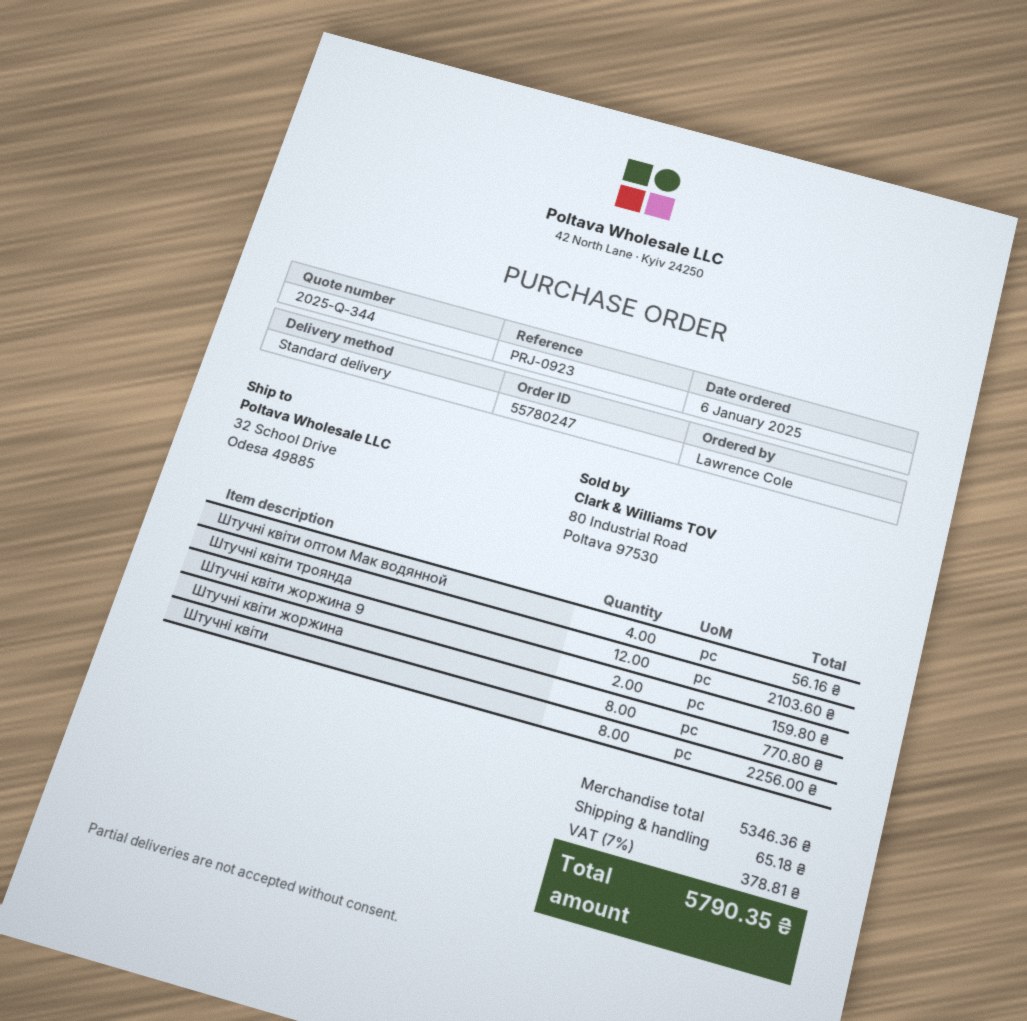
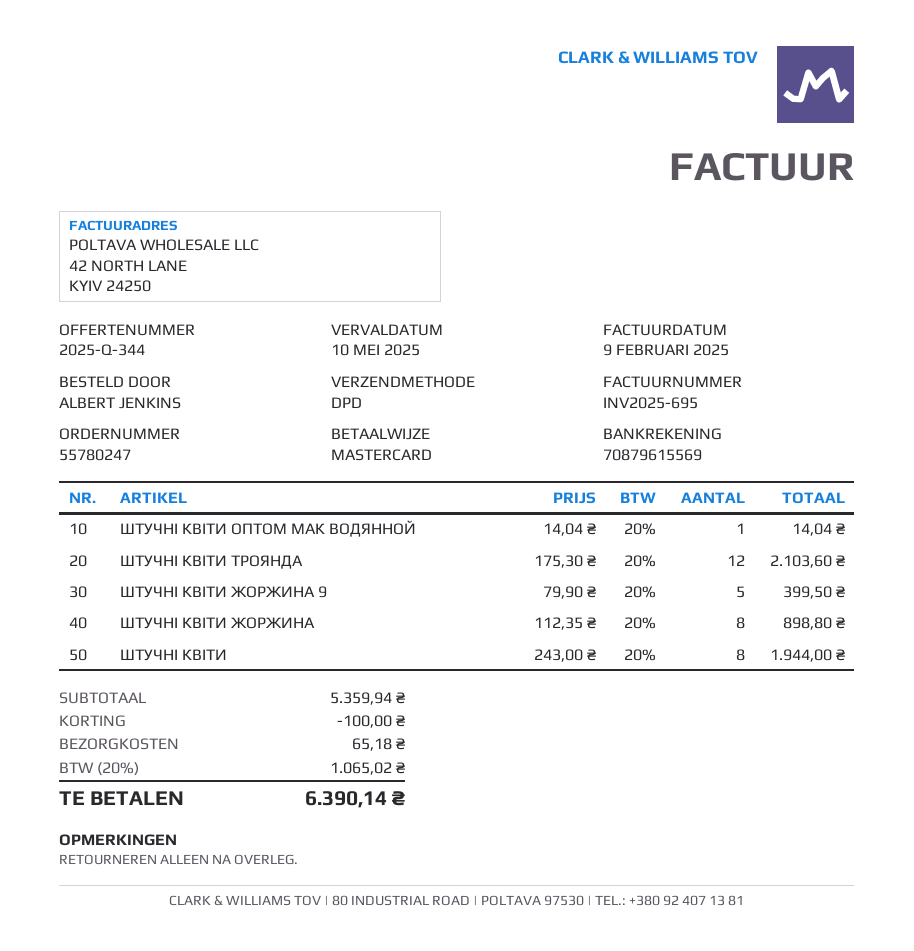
ordered by: Lawrence Cole -> ALBERT JENKINS
shipping method: standard -> DPD
Штучні квіти оптом Мак водянной: 4 for 56.16 -> 1 for 14.04
Штучні квіти жоржина 9: 2 for 159.80 -> 5 for 399.50
Штучні квіти жоржина: 8 for 770.80 -> 8 for 898.80
Штучні квіти: 8 for 2256.00 -> 8 for 1944.00
subtotal: 5346.36 -> 5359.94
discount: none -> 100.00
tax: 7% = 378.81 -> 20% = 1065.02
total: 5790.35 -> 6390.14

